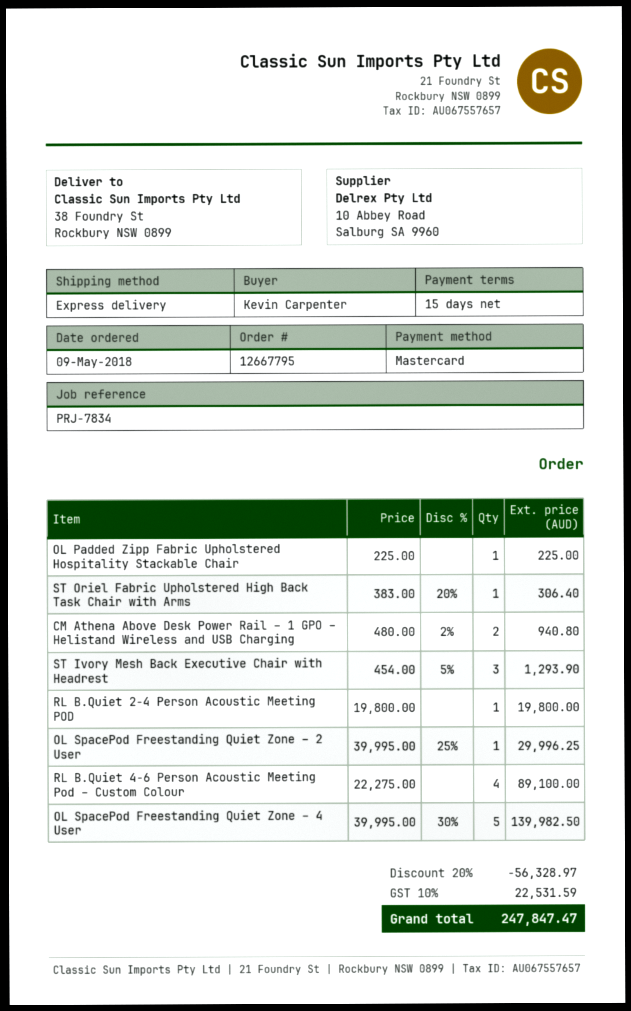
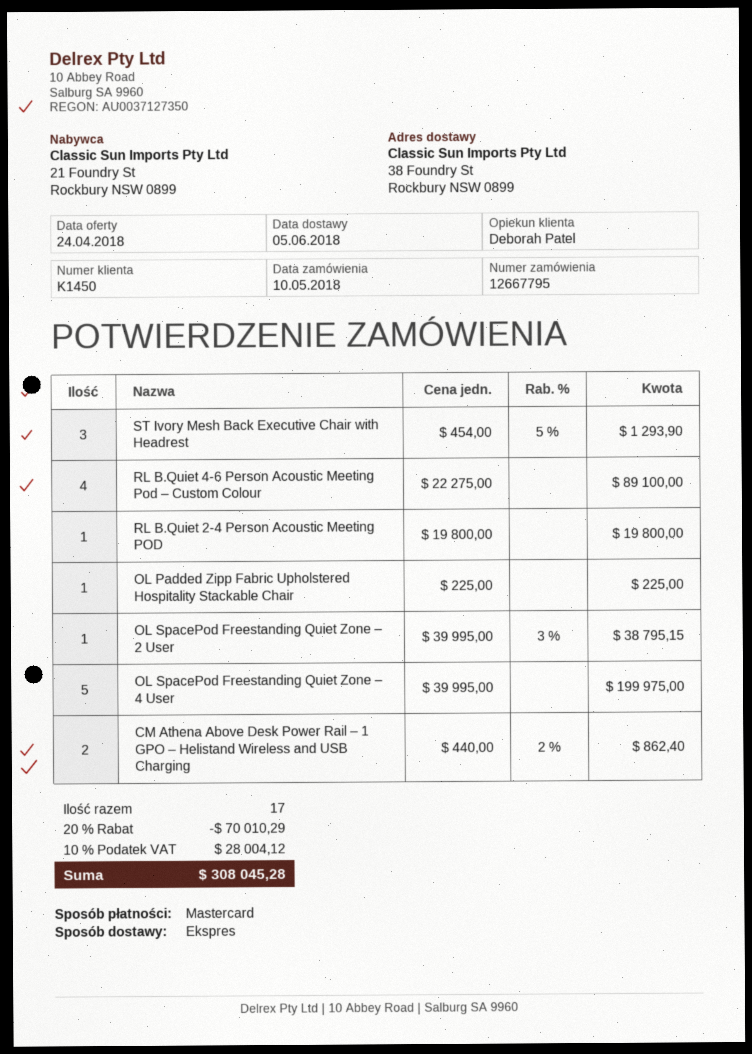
order date: 2018-05-09 -> 2018-05-10
ST Oriel Fabric Upholstered High Back Task Chair with Arms: 1 x 383.00 - 20% = 306.40 -> none
CM Athena Above Desk Power Rail – 1 GPO – Helistand Wireless and USB Charging: 2 x 480.00 - 2% = 940.80 -> 2 x 440.00 - 2% = 862.40
OL SpacePod Freestanding Quiet Zone – 2 User: 1 x 39995.00 - 25% = 29996.25 -> 1 x 39995.00 - 3% = 38795.15
OL SpacePod Freestanding Quiet Zone – 4 User: 5 x 39995.00 - 30% = 139982.50 -> 5 x 39995.00 = 199975.00
discount: 20% = 56328.97 -> 20% = 70010.29
tax: 10% = 22531.59 -> 10% = 28004.12
total: 247847.47 -> 308045.28

